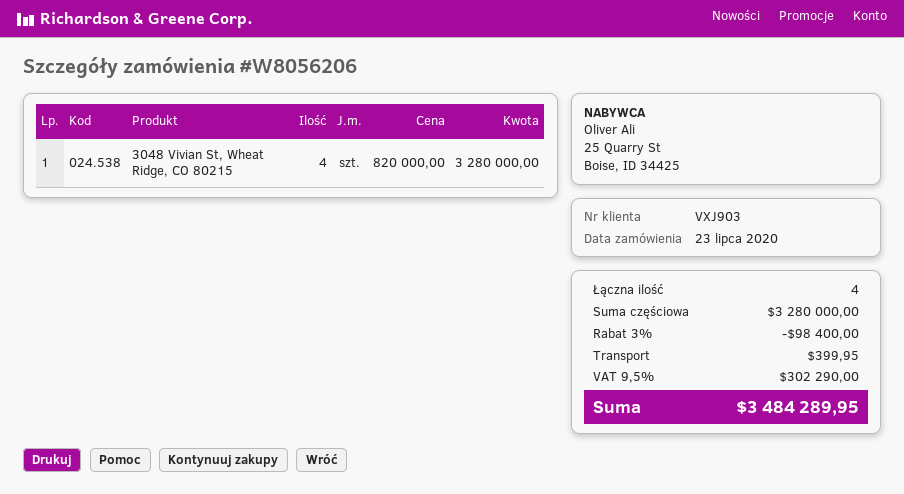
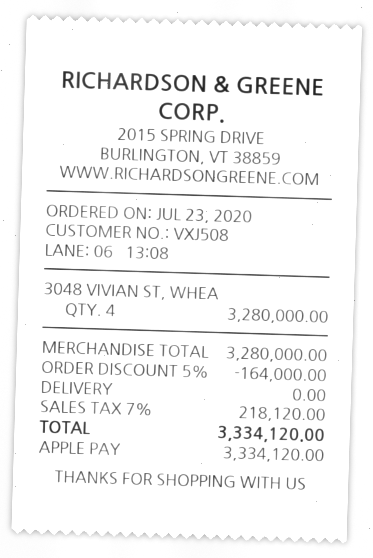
customer number: VXJ903 -> VXJ508
discount: 3% = 98400.00 -> 5% = 164000.00
shipping: 399.95 -> 0.00
tax: 9.5% = 302290.00 -> 7% = 218120.00
total: 3484289.95 -> 3334120.00

